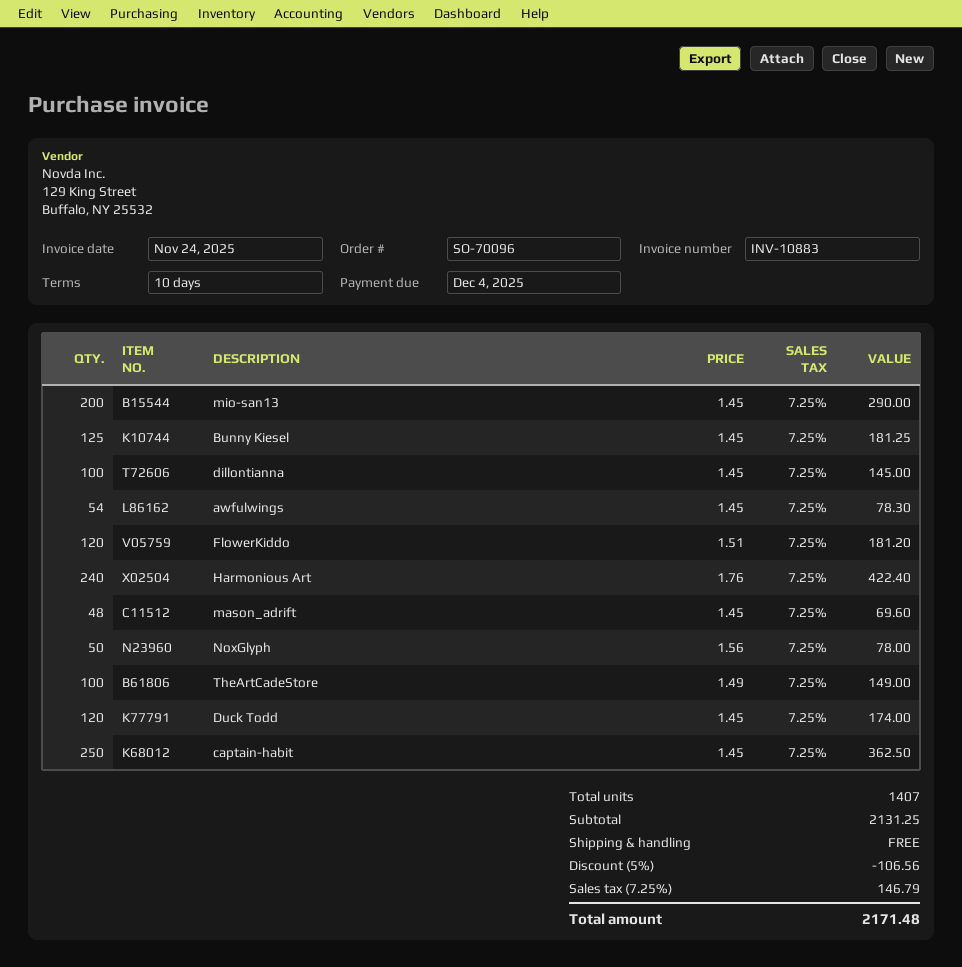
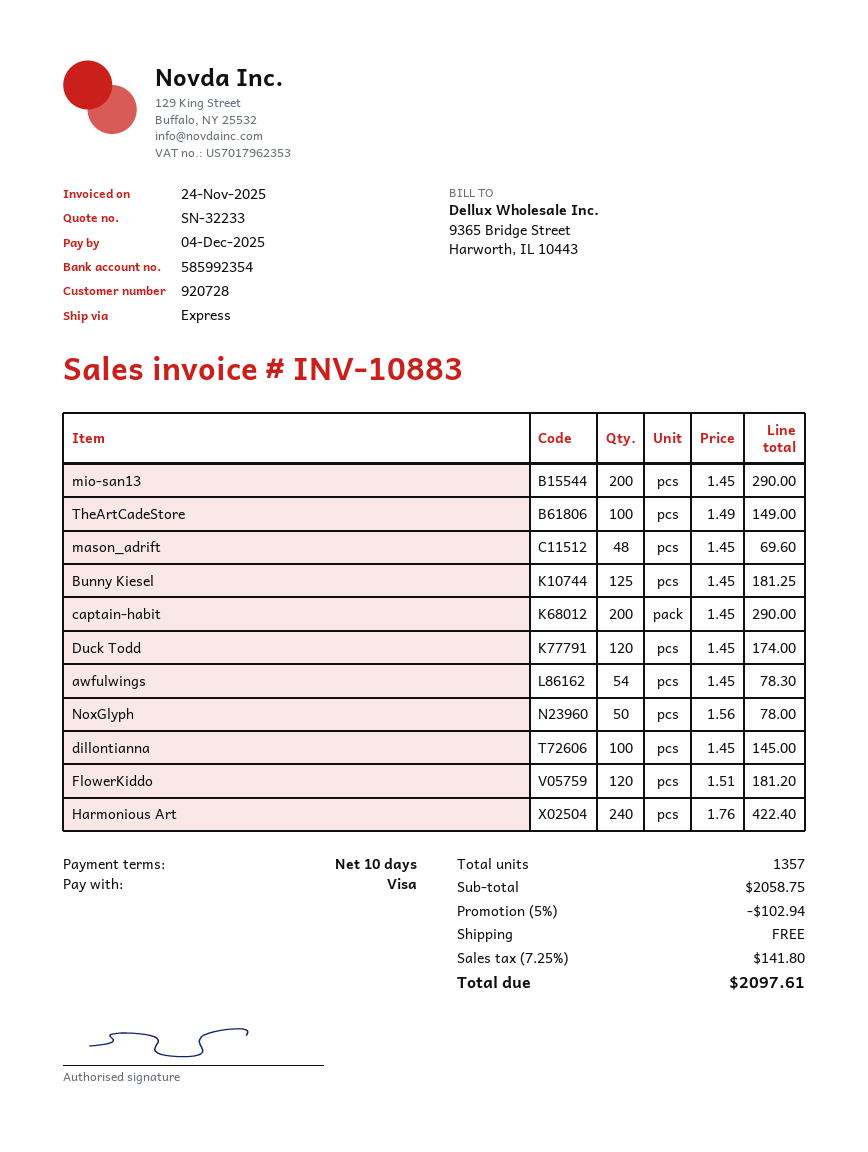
captain-habit: 250 x 1.45 = 362.50 -> 200 x 1.45 = 290.00
total quantity: 1407 -> 1357
subtotal: 2131.25 -> 2058.75
discount: 5% = 106.56 -> 5% = 102.94
tax: 7.25% = 146.79 -> 7.25% = 141.80
total: 2171.48 -> 2097.61

